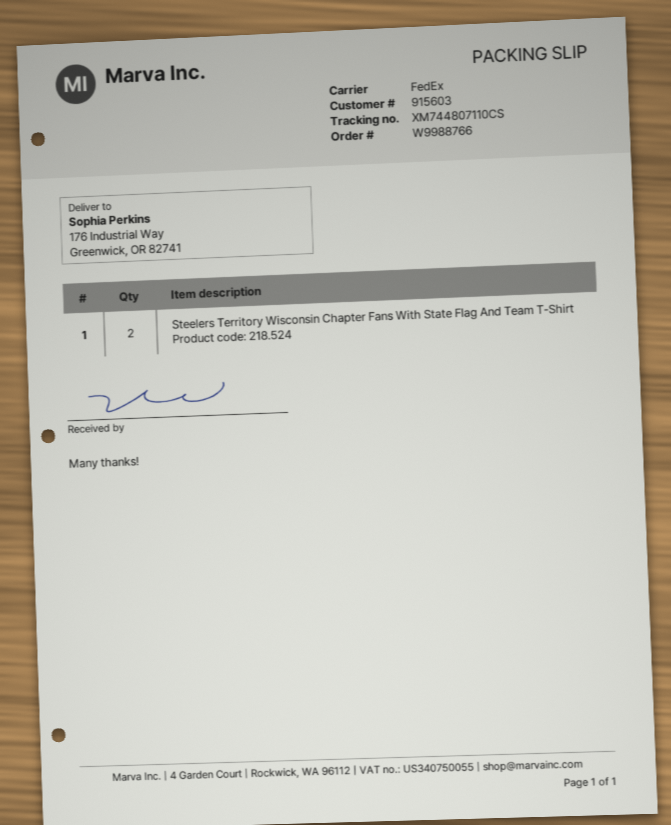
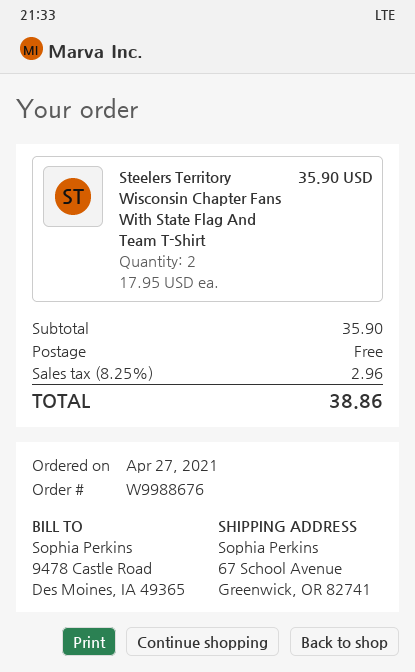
order number: W9988766 -> W9988676
ship to: 176 Industrial Way, Greenwick, OR 82741 -> 67 School Avenue, Greenwick, OR 82741

